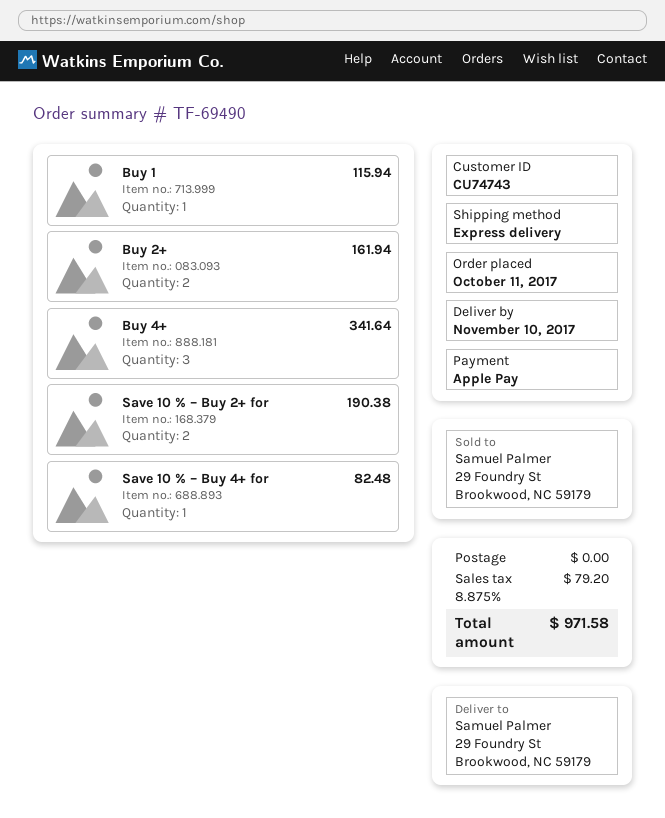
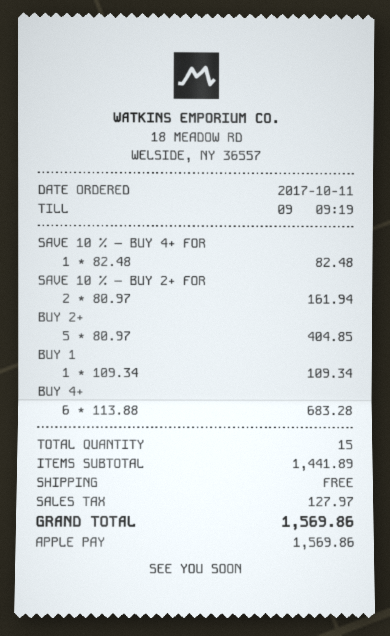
Buy 1: 1 for 115.94 -> 1 for 109.34
Buy 2+: 2 for 161.94 -> 5 for 404.85
Buy 4+: 3 for 341.64 -> 6 for 683.28
Save 10 % – Buy 2+ for: 2 for 190.38 -> 2 for 161.94
tax: 79.20 -> 127.97
total: 971.58 -> 1569.86

